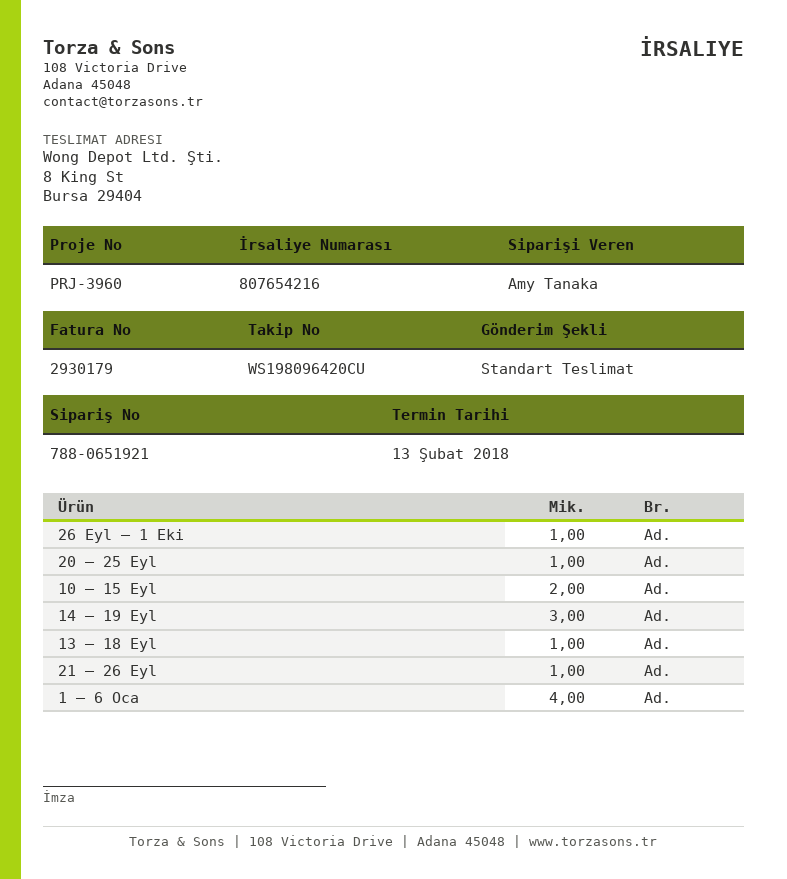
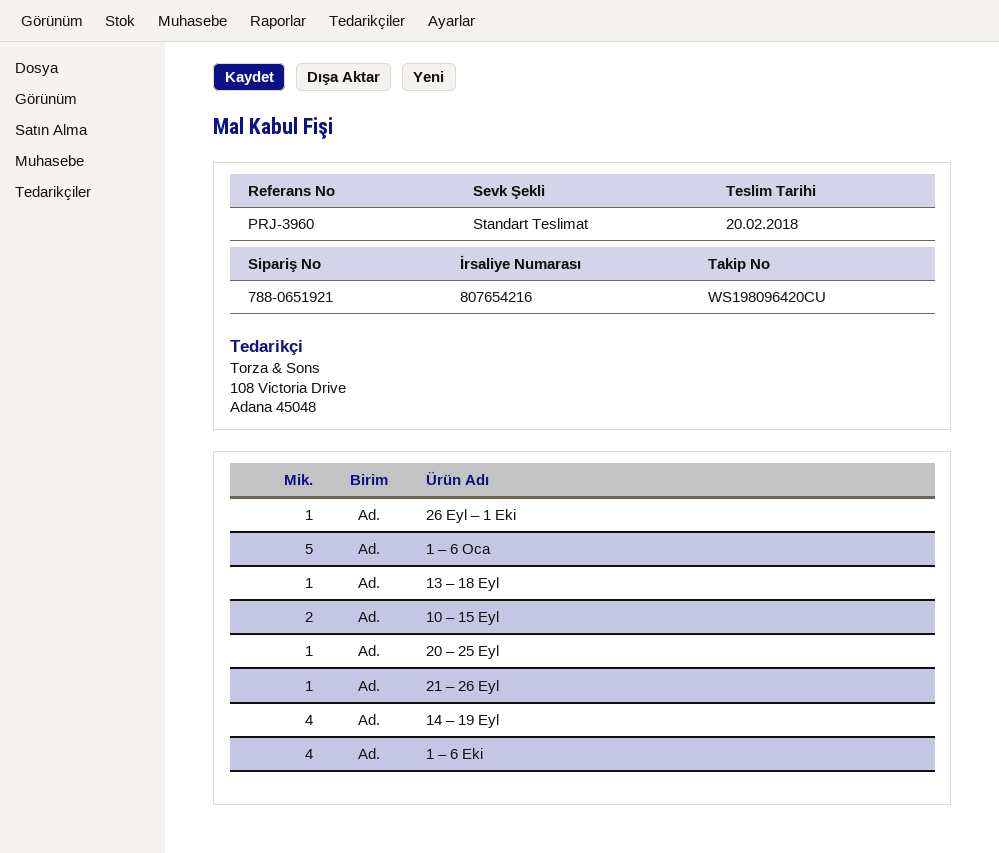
delivery date: 2018-02-13 -> 2018-02-20
14 – 19 Eyl: 3 -> 4
1 – 6 Oca: 4 -> 5
1 – 6 Eki: none -> 4

